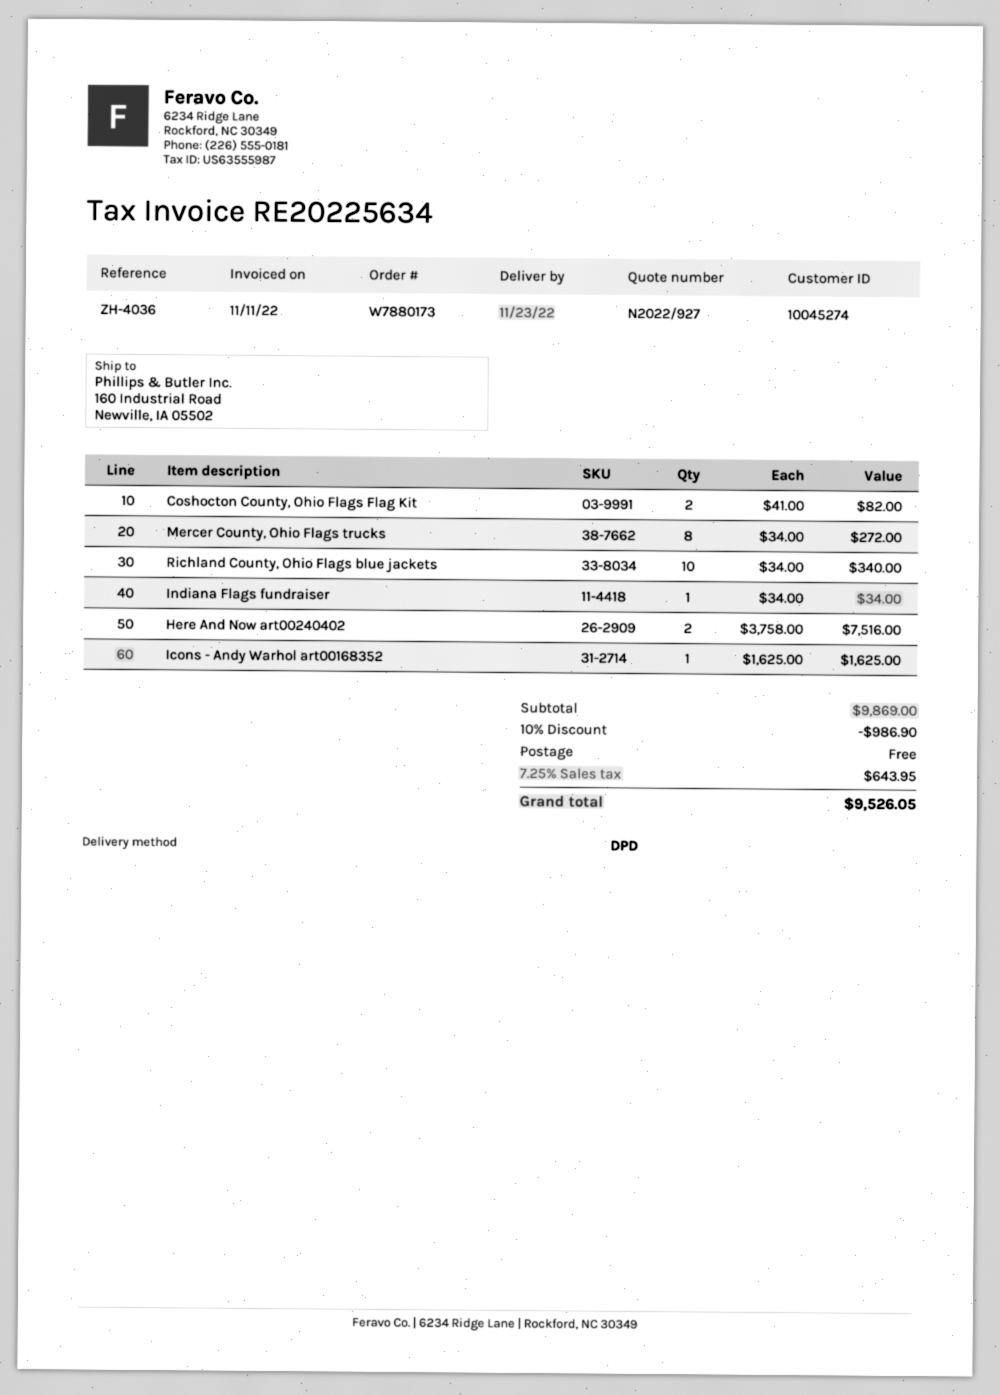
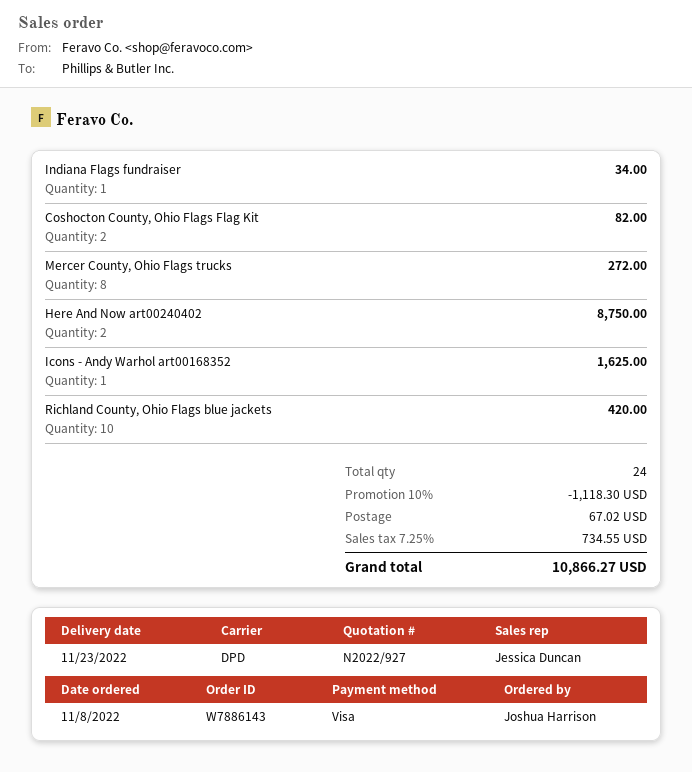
order number: W7880173 -> W7886143
Richland County, Ohio Flags blue jackets: 10 for 340.00 -> 10 for 420.00
Here And Now art00240402: 2 for 7516.00 -> 2 for 8750.00
discount: 10% = 986.90 -> 10% = 1118.30
shipping: 0.00 -> 67.02
tax: 7.25% = 643.95 -> 7.25% = 734.55
total: 9526.05 -> 10866.27

